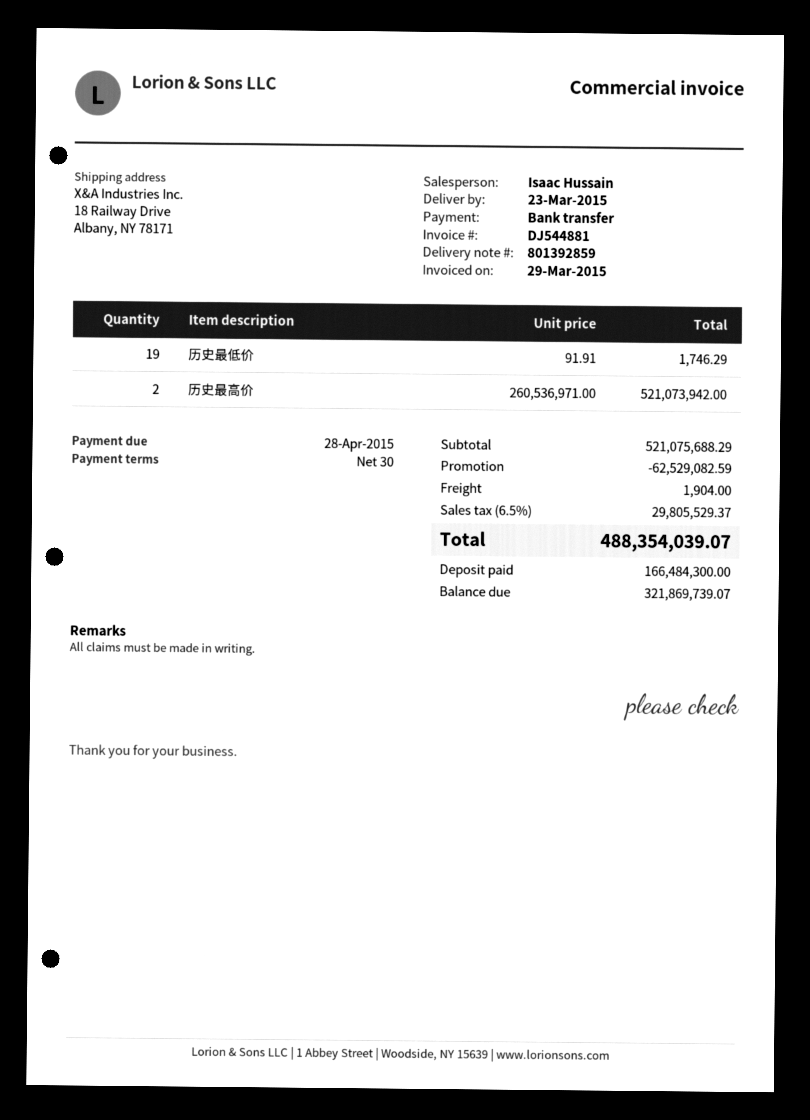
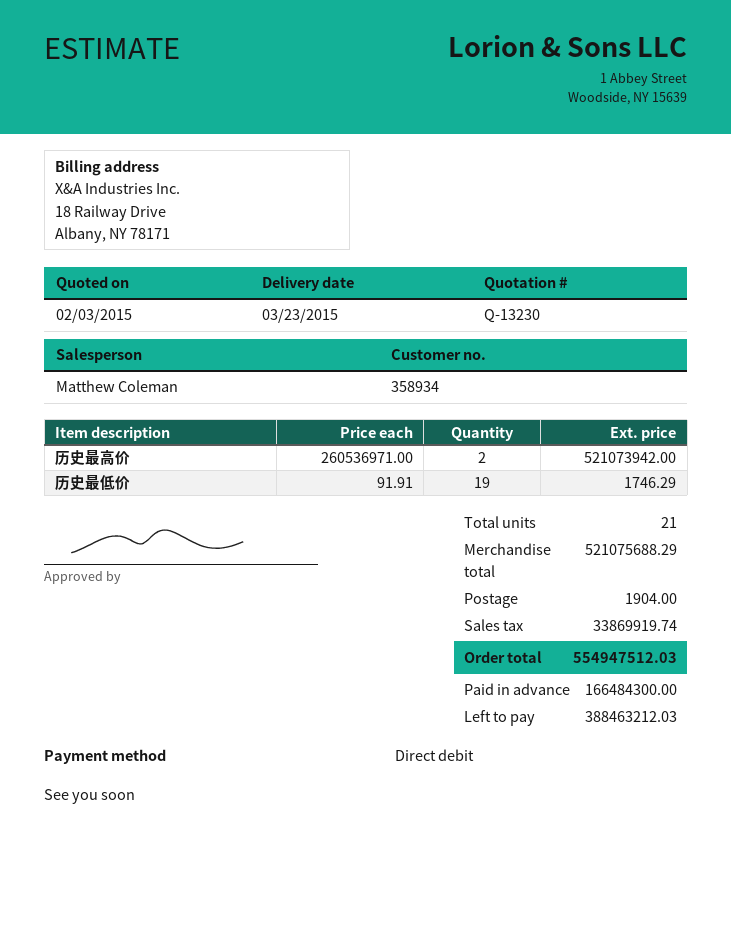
sales rep: Isaac Hussain -> Matthew Coleman
payment method: bank transfer -> direct debit
discount: 62529082.59 -> none
tax: 29805529.37 -> 33869919.74
total: 488354039.07 -> 554947512.03
balance: 321869739.07 -> 388463212.03

